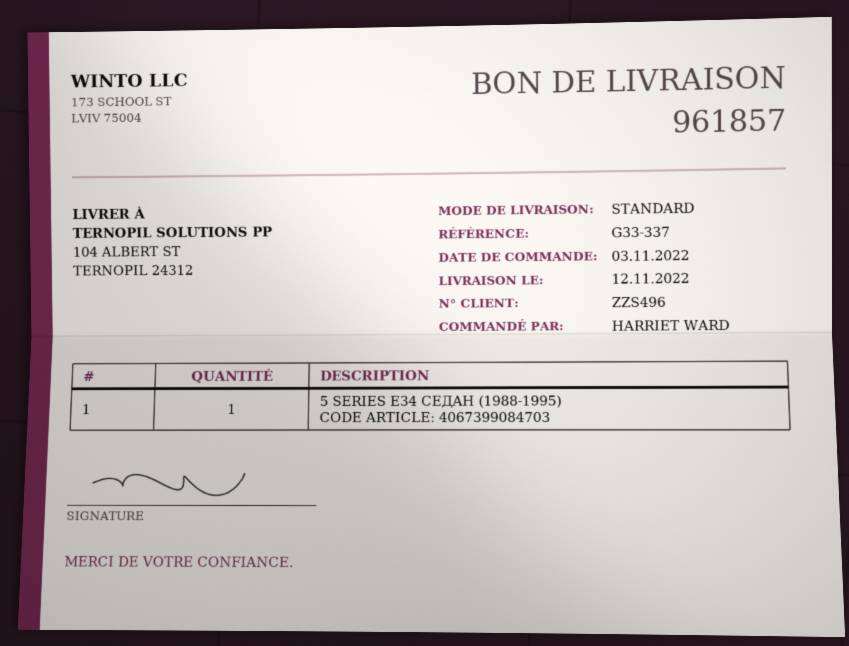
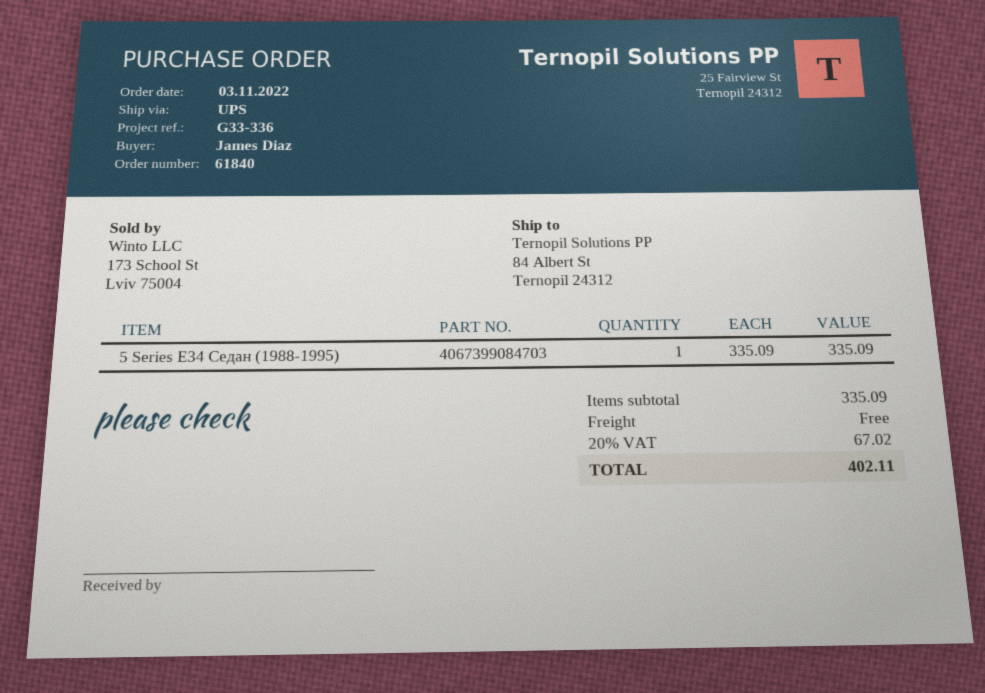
reference: G33-337 -> G33-336
ordered by: HARRIET WARD -> James Diaz
shipping method: standard -> UPS
ship to: 104 ALBERT ST, TERNOPIL 24312 -> 84 Albert St, Ternopil 24312

